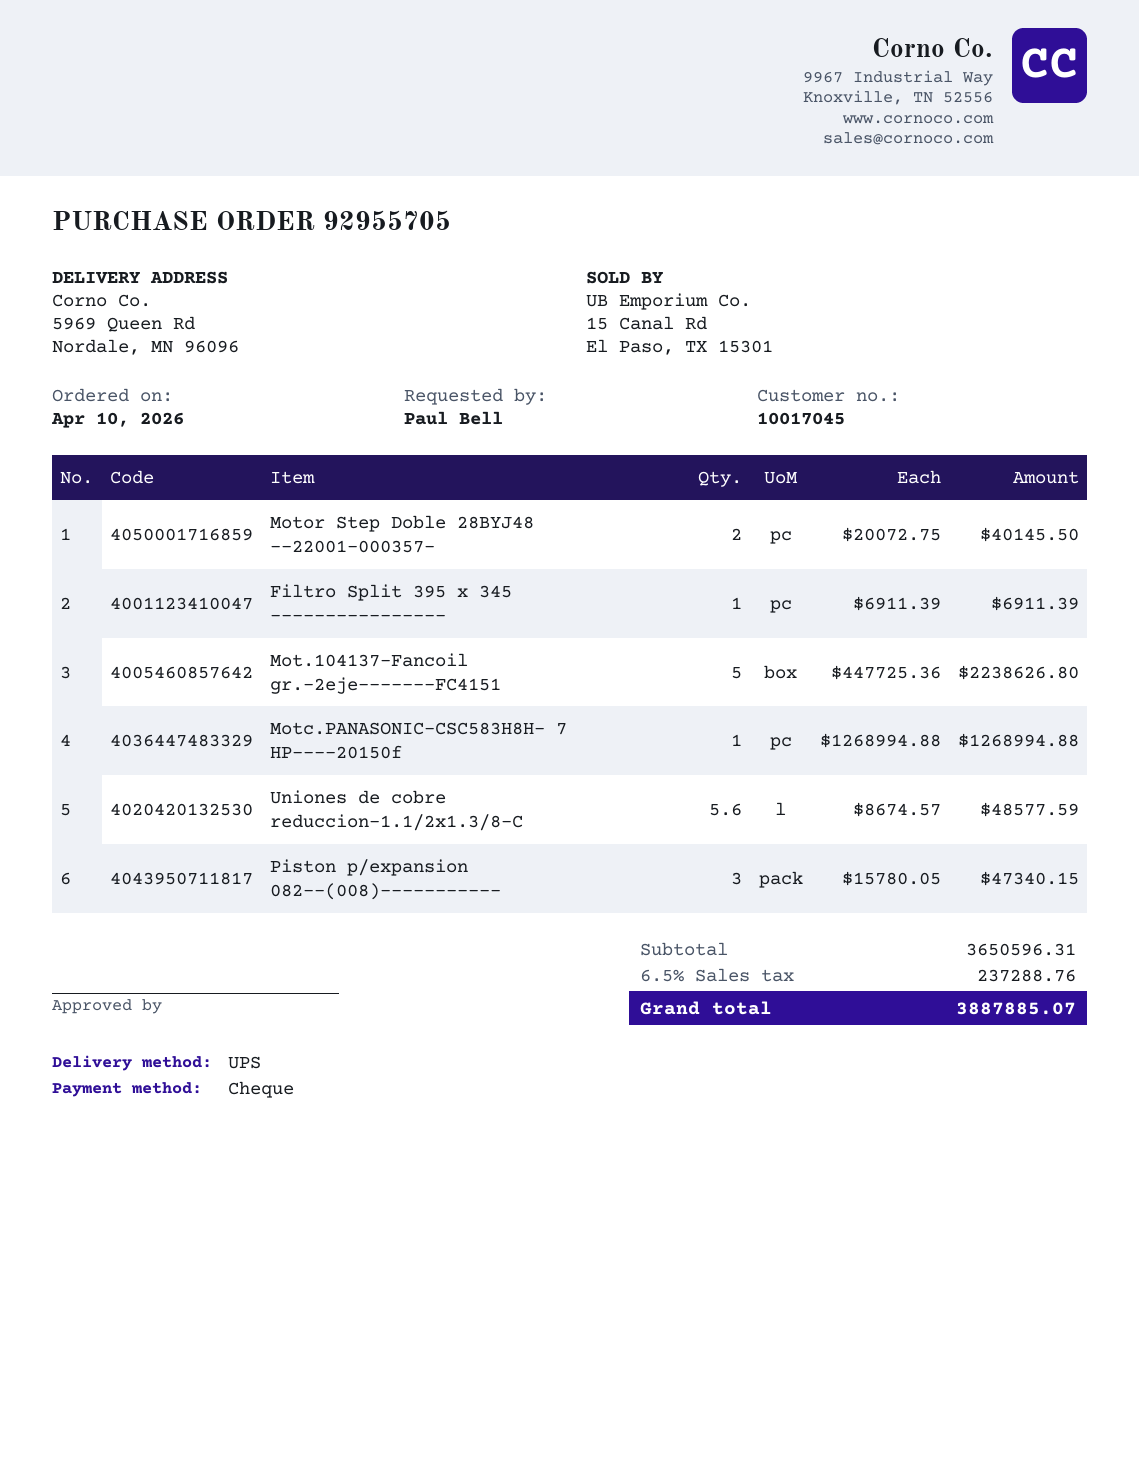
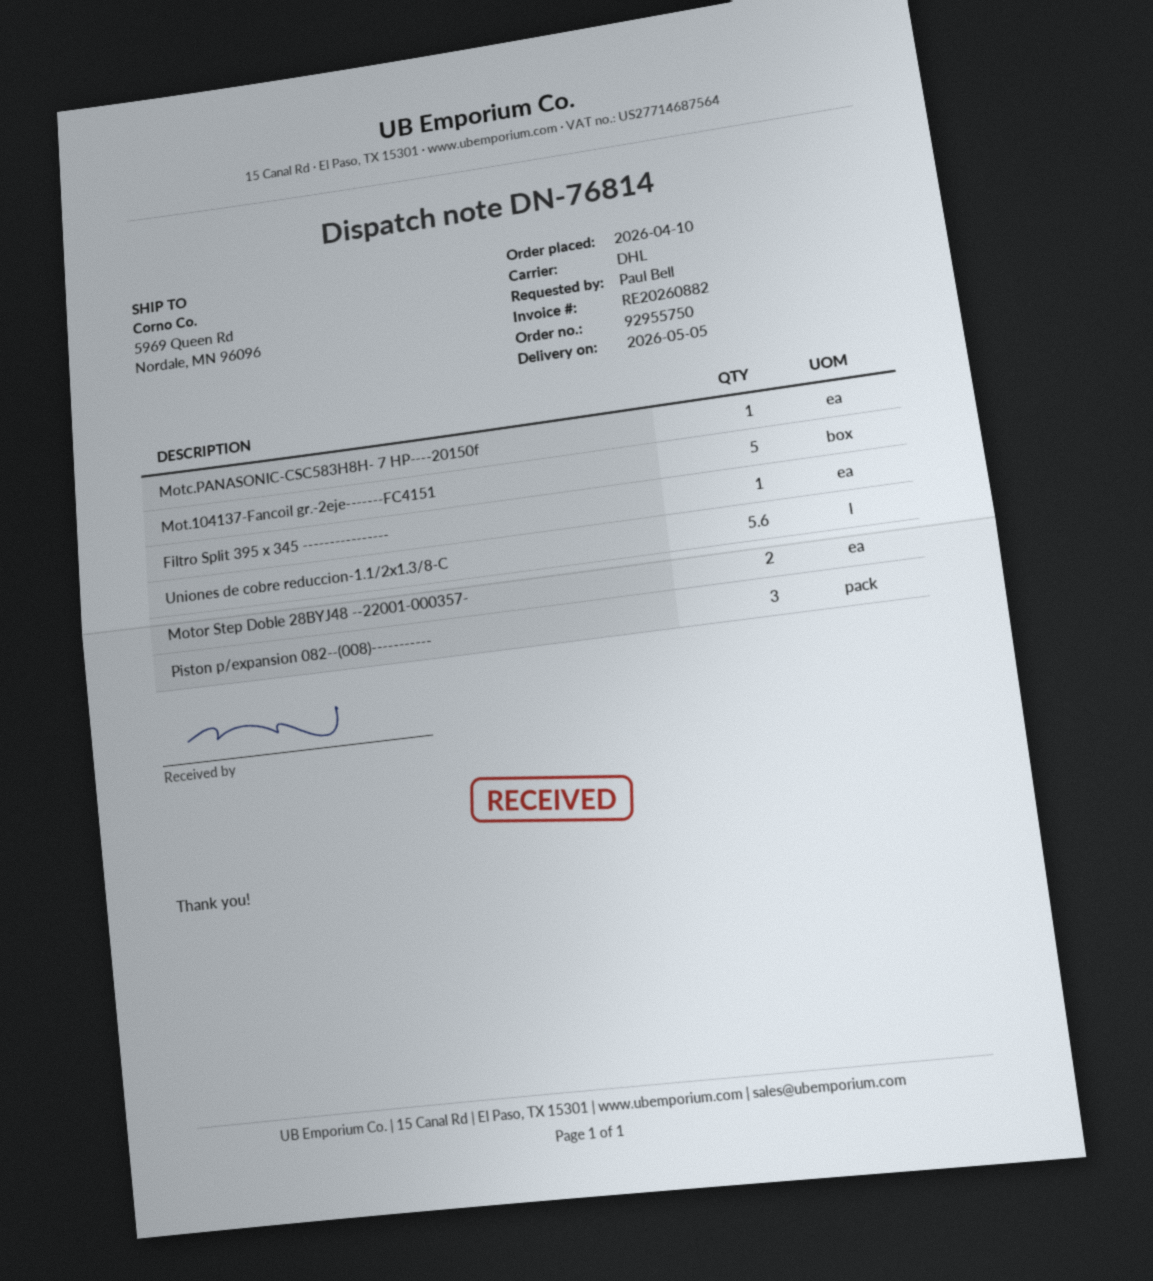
order number: 92955705 -> 92955750
shipping method: UPS -> DHL

